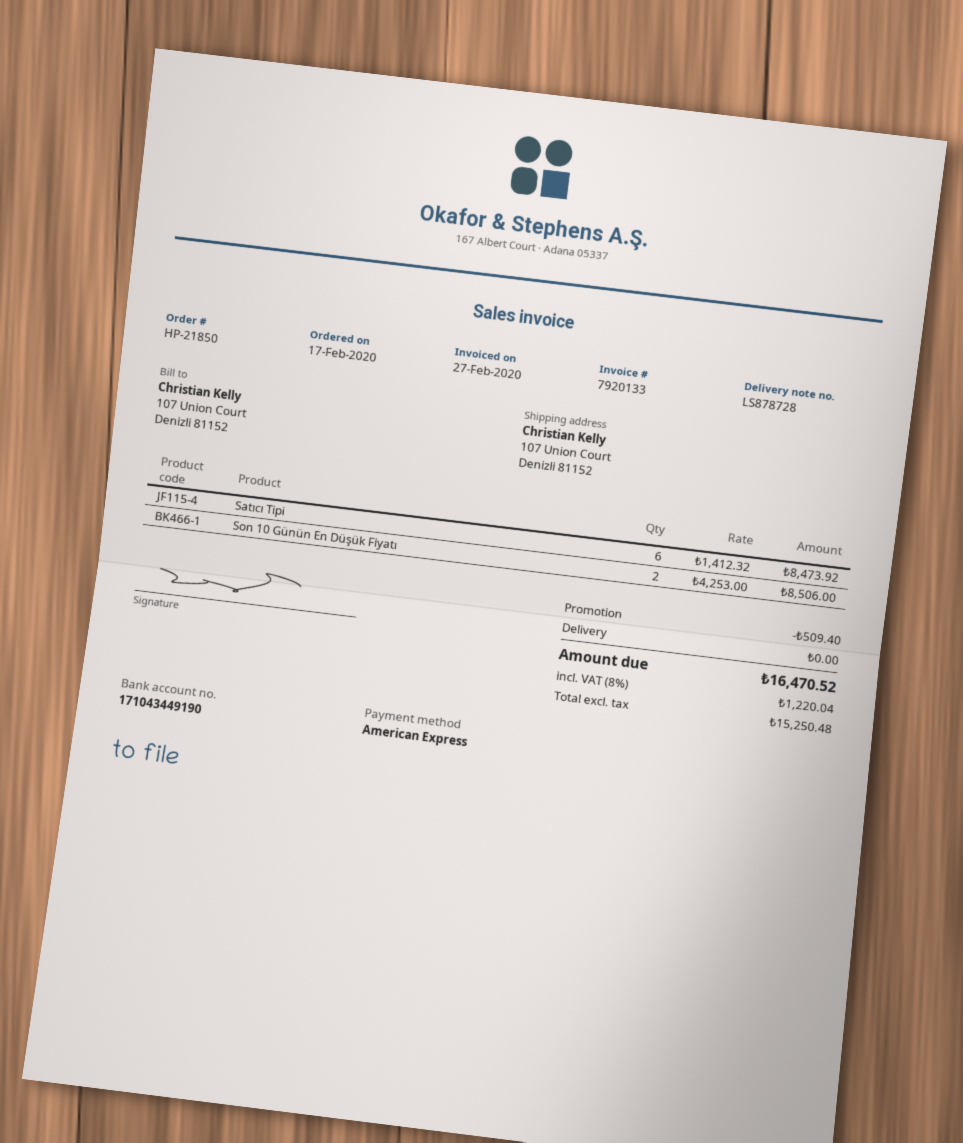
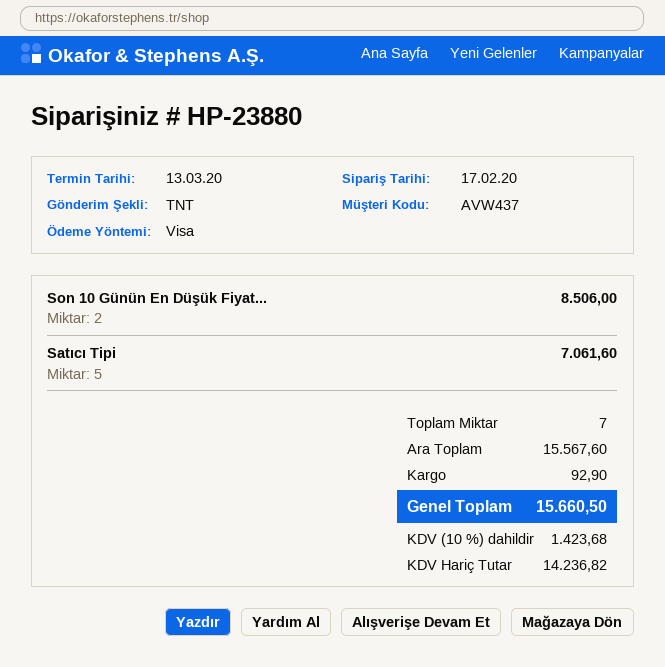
order number: HP-21850 -> HP-23880
payment method: American Express -> Visa
Satıcı Tipi: 6 for 8473.92 -> 5 for 7061.60
discount: 509.40 -> none
shipping: 0.00 -> 92.90
net: 15250.48 -> 14236.82
tax: 8% = 1220.04 -> 10% = 1423.68
total: 16470.52 -> 15660.50

